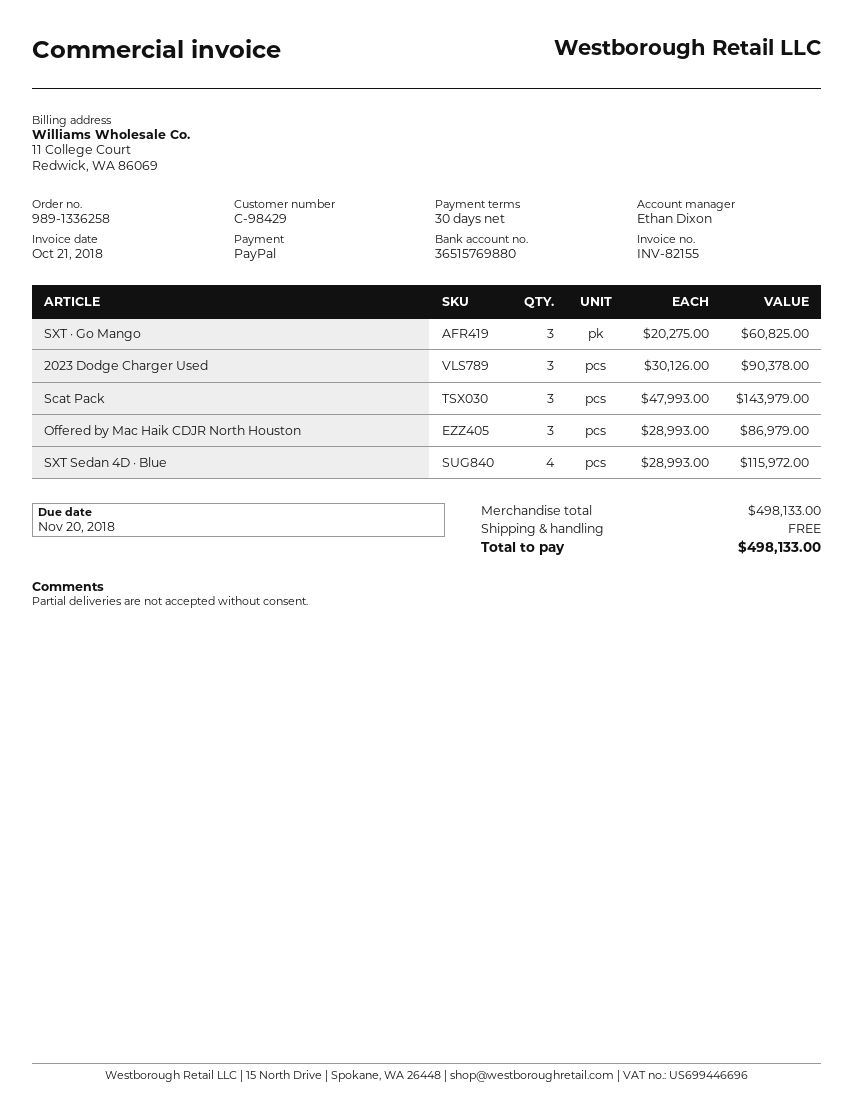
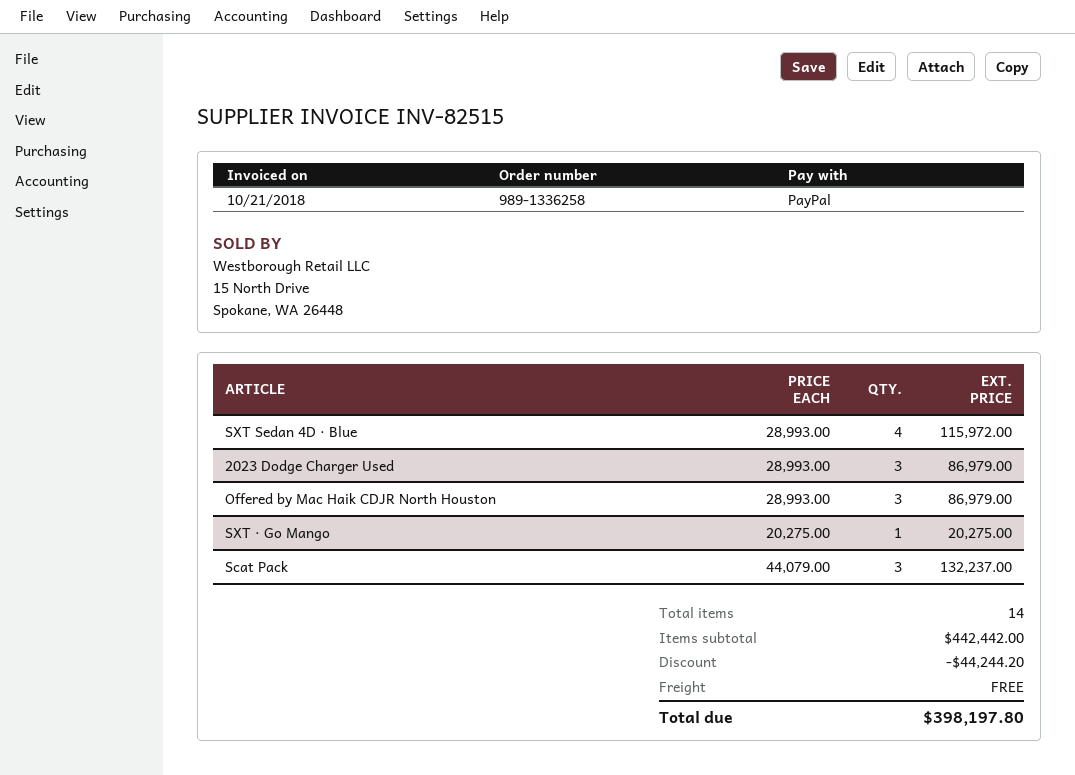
invoice number: INV-82155 -> INV-82515
SXT · Go Mango: 3 x 20275.00 = 60825.00 -> 1 x 20275.00 = 20275.00
2023 Dodge Charger Used: 3 x 30126.00 = 90378.00 -> 3 x 28993.00 = 86979.00
Scat Pack: 3 x 47993.00 = 143979.00 -> 3 x 44079.00 = 132237.00
subtotal: 498133.00 -> 442442.00
discount: none -> 44244.20
total: 498133.00 -> 398197.80

